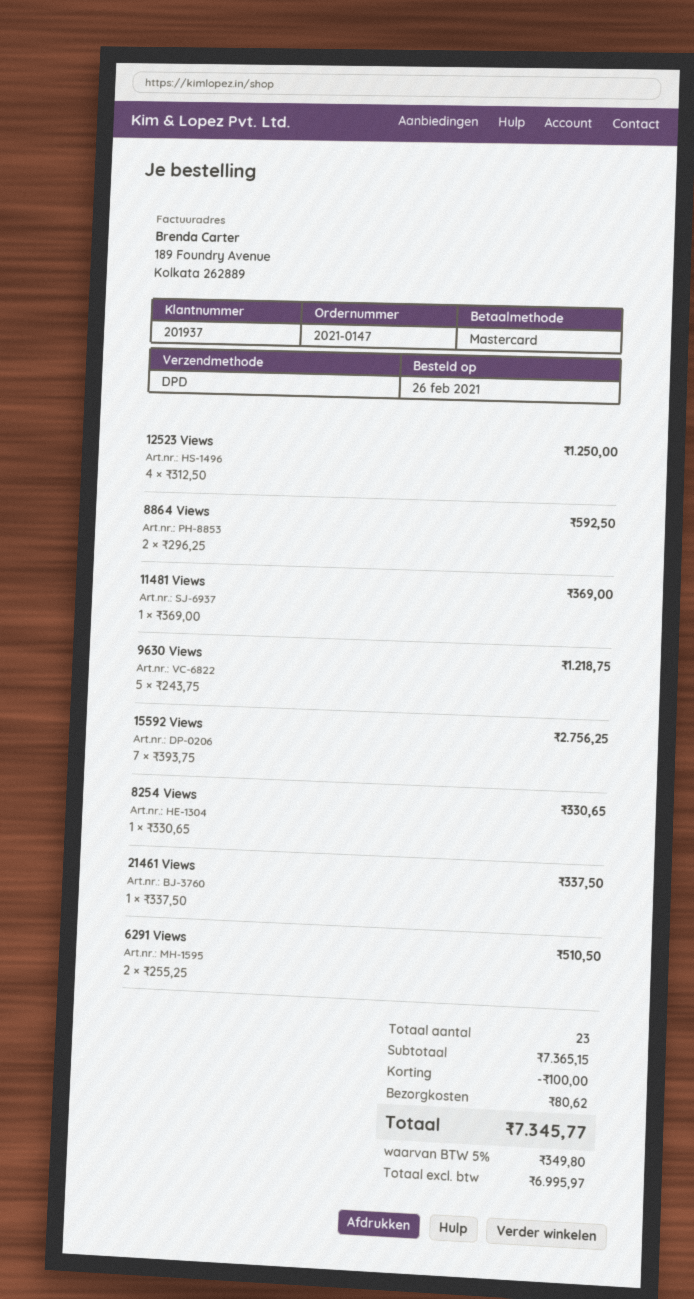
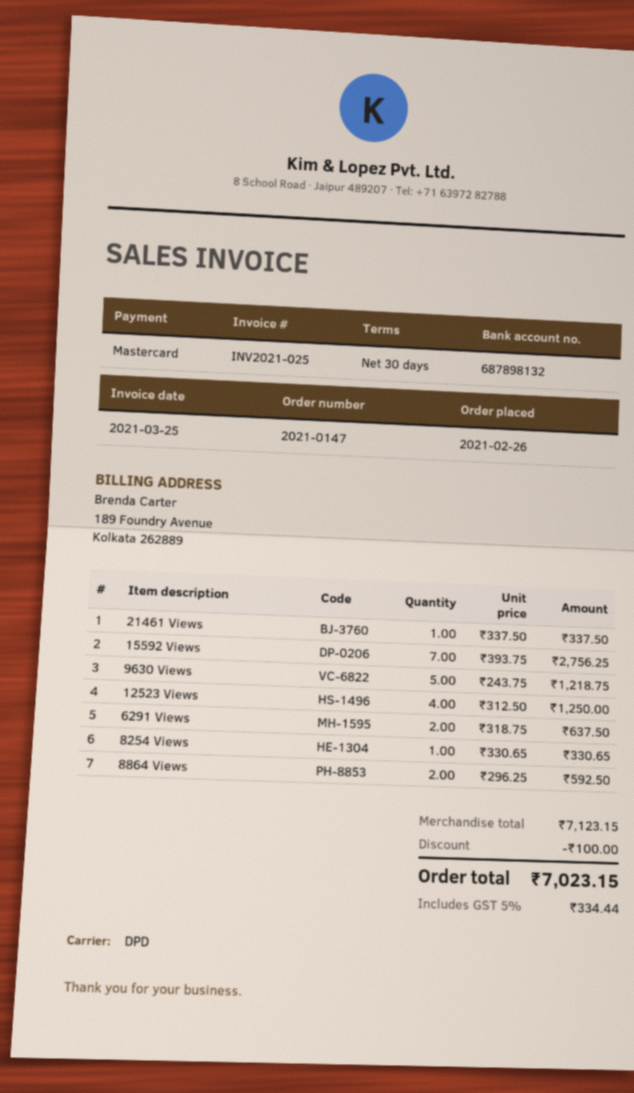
11481 Views: 1 x 369.00 = 369.00 -> none
6291 Views: 2 x 255.25 = 510.50 -> 2 x 318.75 = 637.50
subtotal: 7365.15 -> 7123.15
shipping: 80.62 -> none
tax: 5% = 349.80 -> 5% = 334.44
total: 7345.77 -> 7023.15

